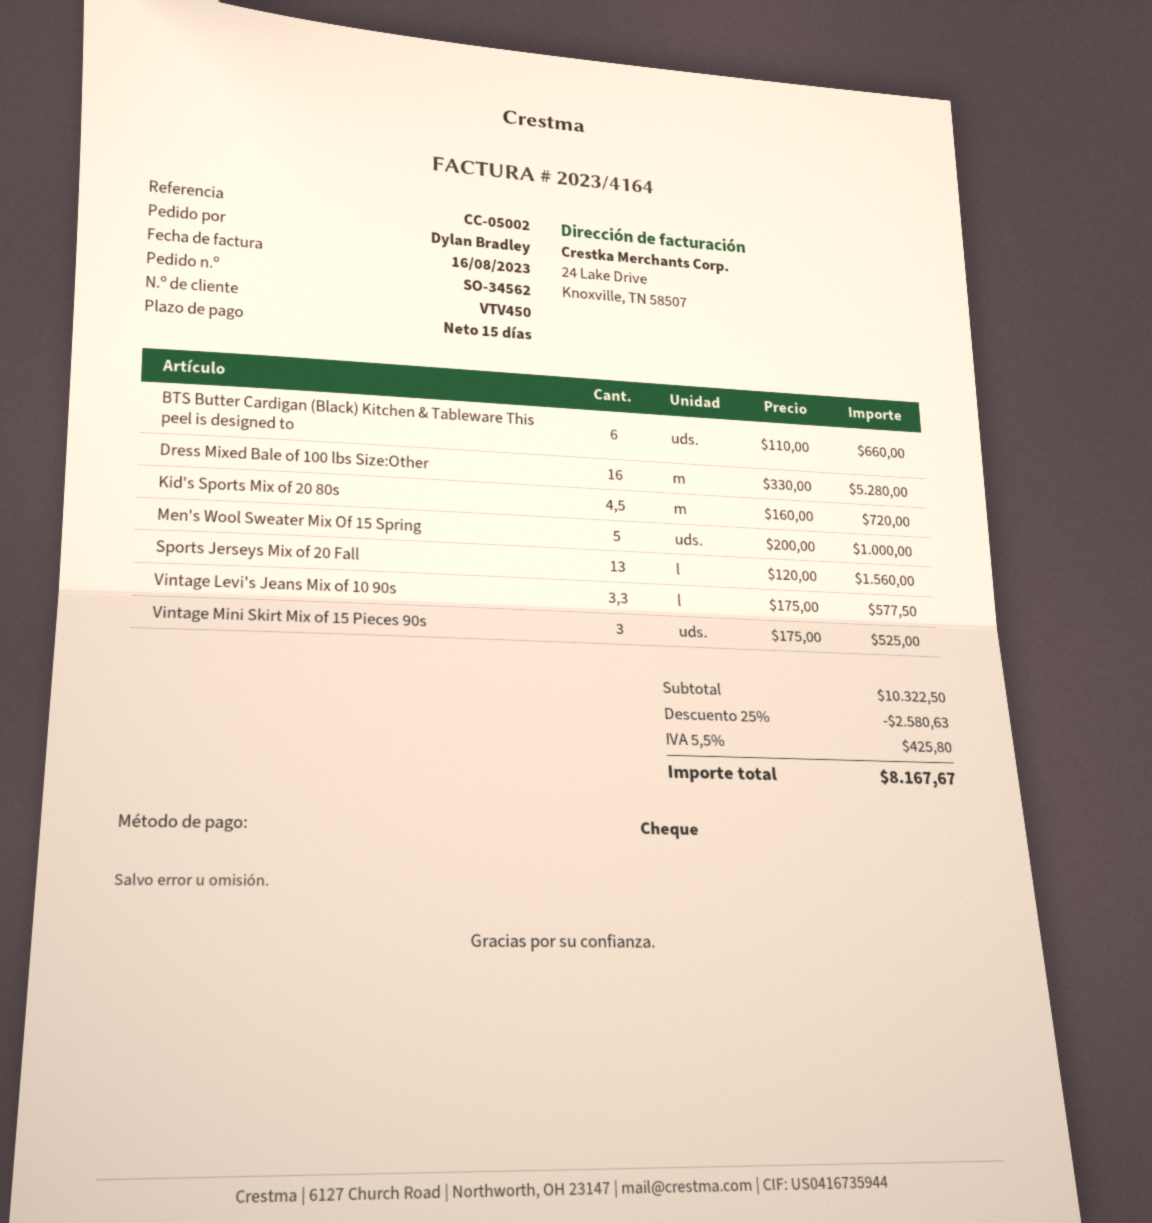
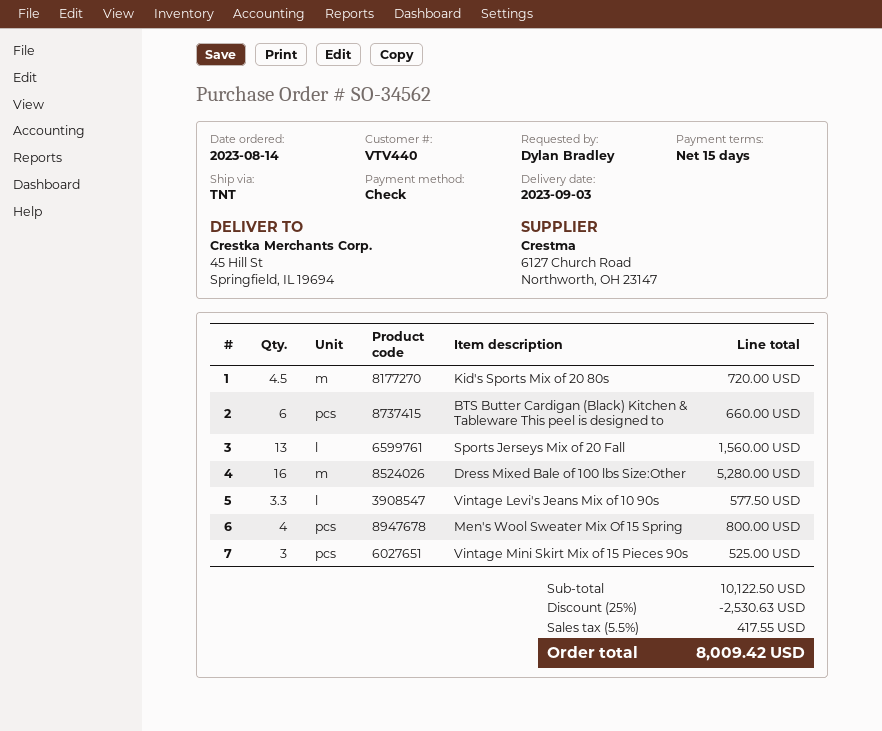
customer number: VTV450 -> VTV440
Men's Wool Sweater Mix Of 15 Spring: 5 for 1000.00 -> 4 for 800.00
subtotal: 10322.50 -> 10122.50
discount: 25% = 2580.63 -> 25% = 2530.63
tax: 5.5% = 425.80 -> 5.5% = 417.55
total: 8167.67 -> 8009.42

